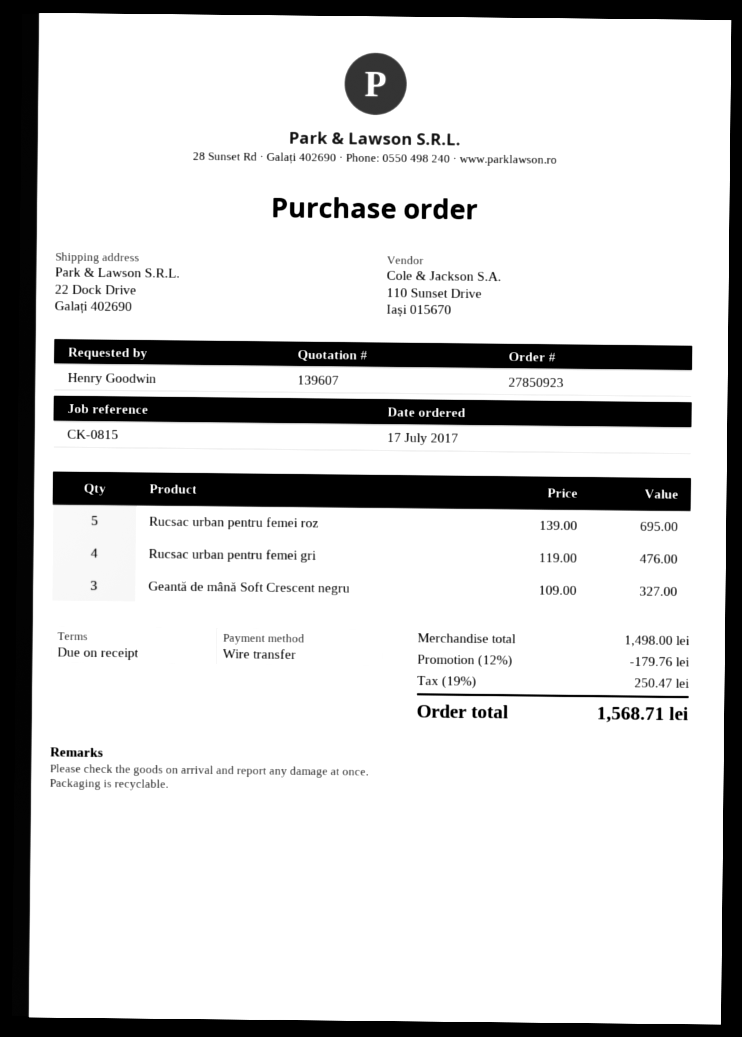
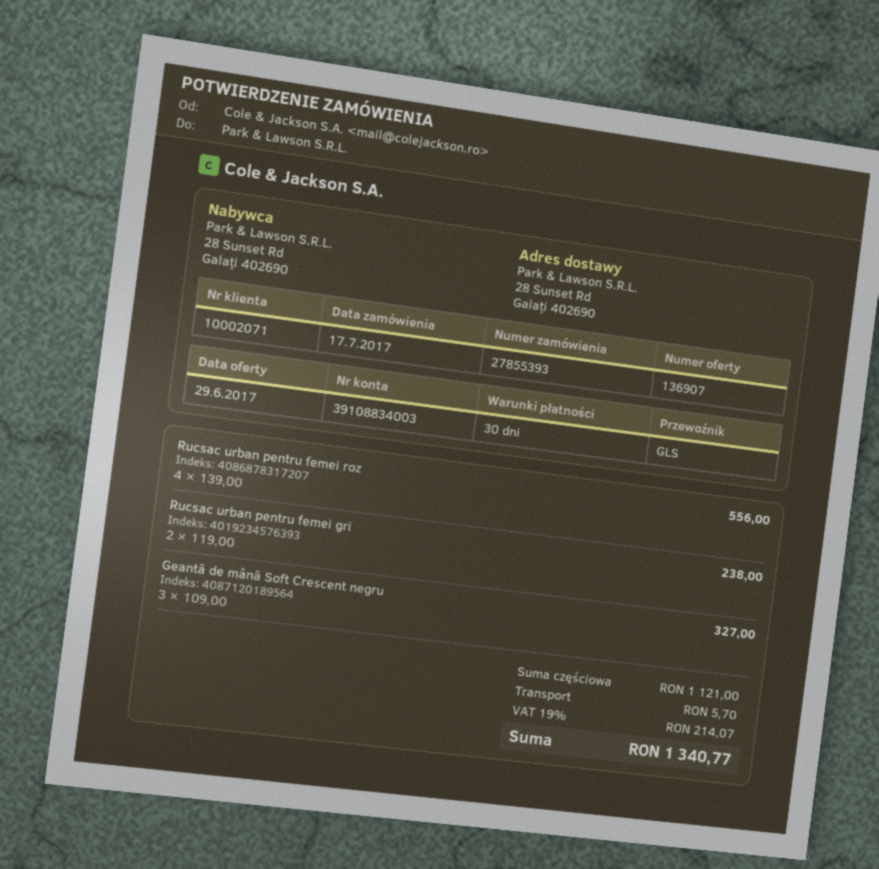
quote number: 139607 -> 136907
order number: 27850923 -> 27855393
payment terms: on receipt -> 30 days
ship to: 22 Dock Drive, Galați 402690 -> 28 Sunset Rd, Galați 402690
Rucsac urban pentru femei roz: 5 x 139.00 = 695.00 -> 4 x 139.00 = 556.00
Rucsac urban pentru femei gri: 4 x 119.00 = 476.00 -> 2 x 119.00 = 238.00
subtotal: 1498.00 -> 1121.00
discount: 12% = 179.76 -> none
shipping: none -> 5.70
tax: 19% = 250.47 -> 19% = 214.07
total: 1568.71 -> 1340.77

